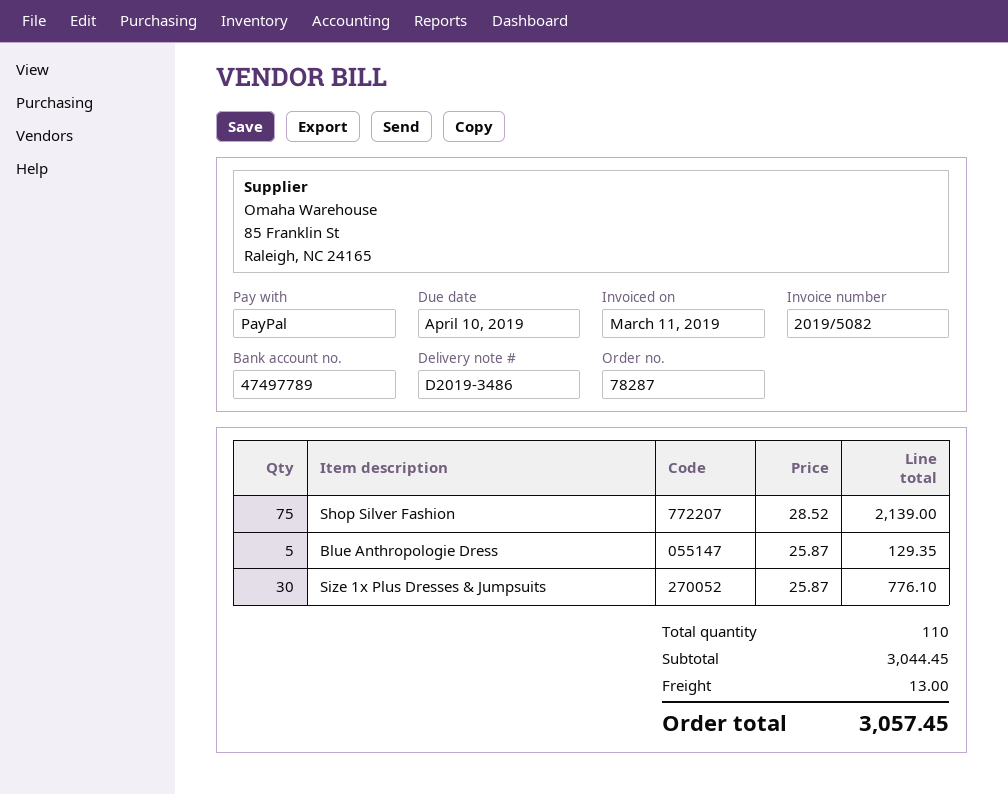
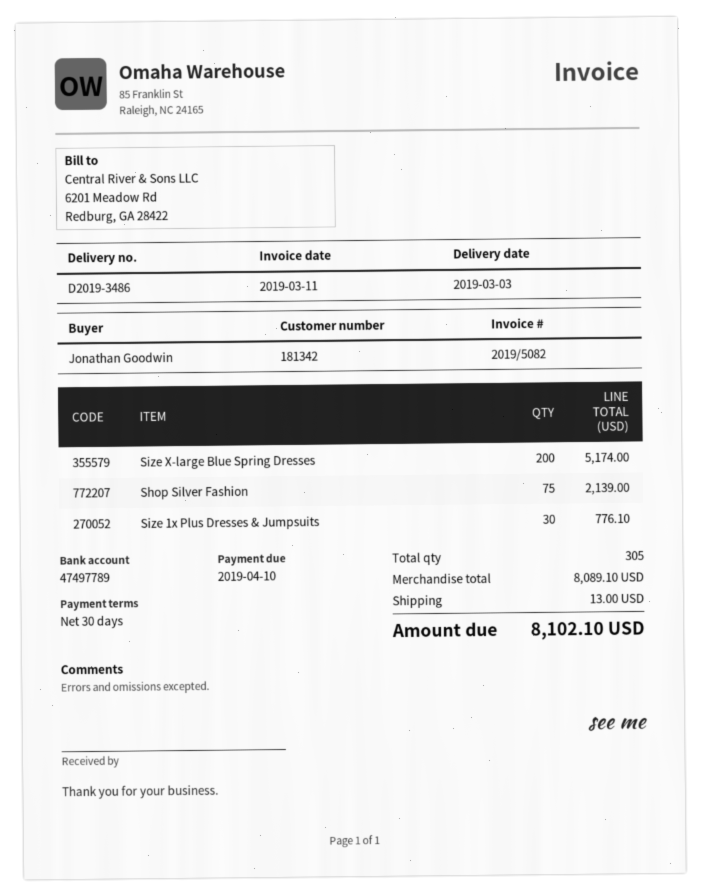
Blue Anthropologie Dress: 5 for 129.35 -> none
Size X-large Blue Spring Dresses: none -> 200 for 5174.00
total quantity: 110 -> 305
subtotal: 3044.45 -> 8089.10
total: 3057.45 -> 8102.10

